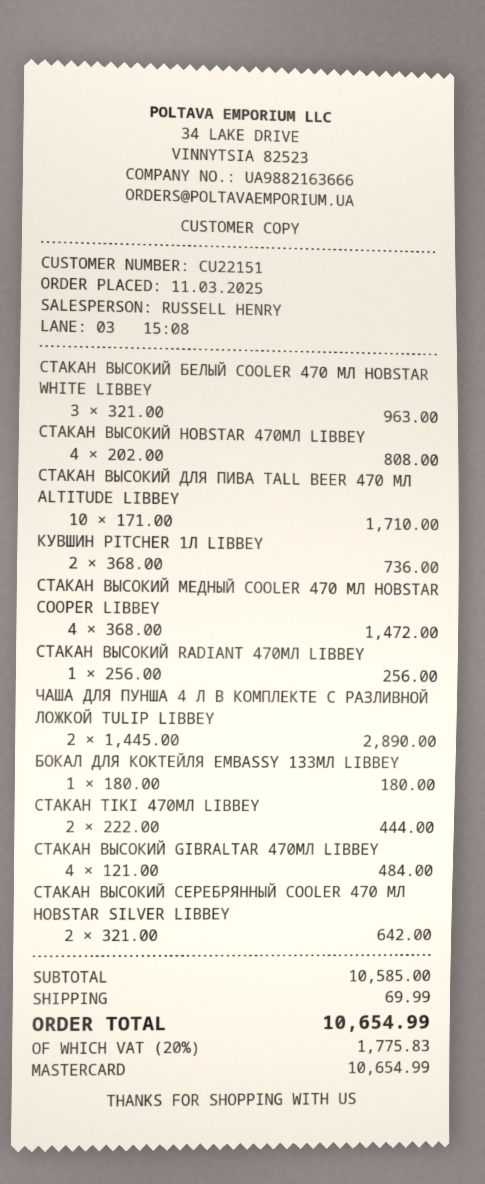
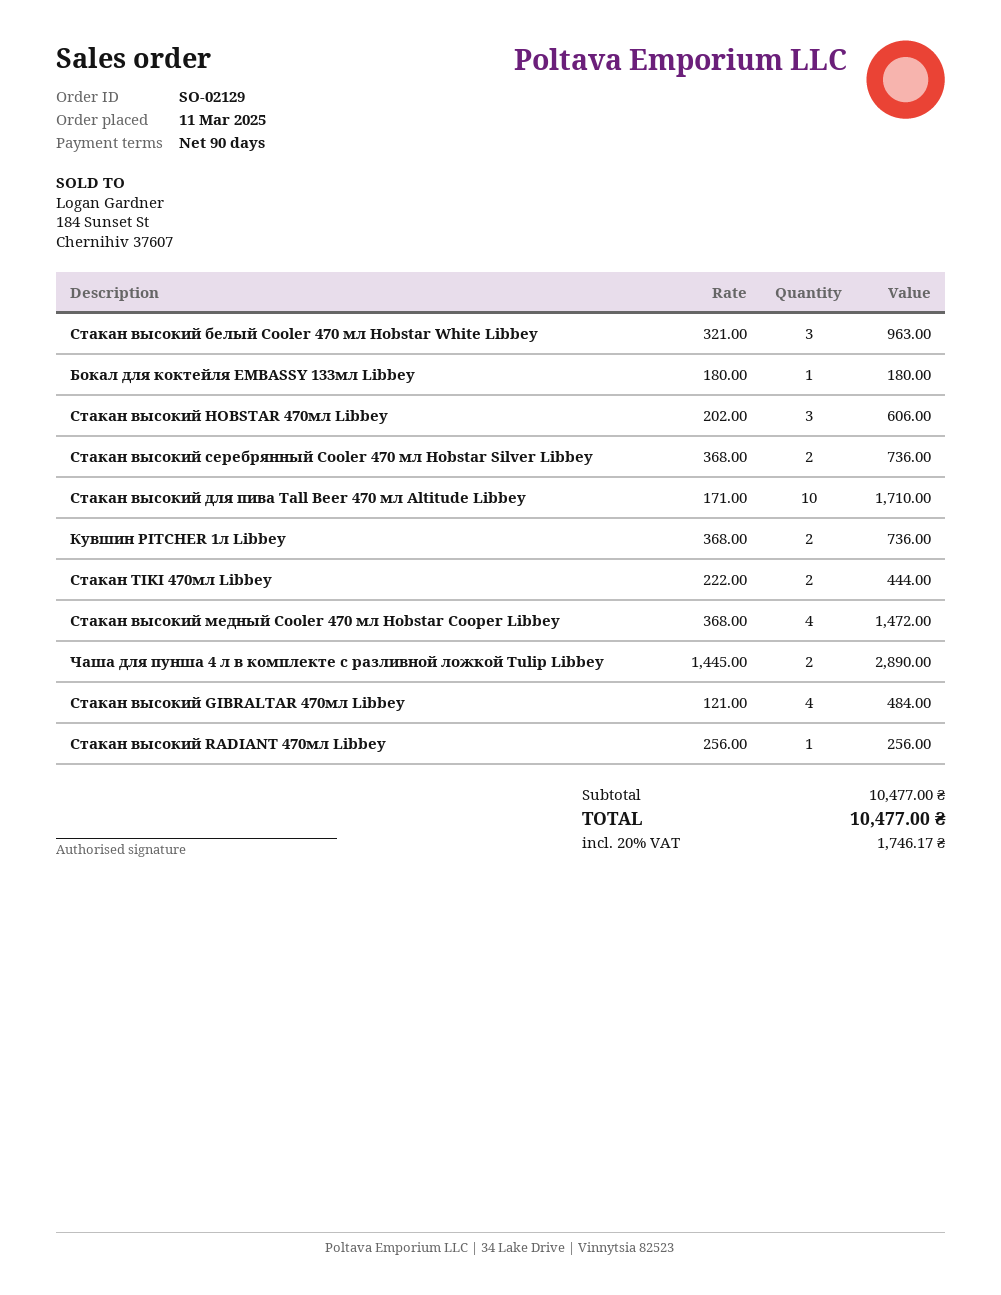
СТАКАН ВЫСОКИЙ HOBSTAR 470МЛ LIBBEY: 4 x 202.00 = 808.00 -> 3 x 202.00 = 606.00
СТАКАН ВЫСОКИЙ СЕРЕБРЯННЫЙ COOLER 470 МЛ HOBSTAR SILVER LIBBEY: 2 x 321.00 = 642.00 -> 2 x 368.00 = 736.00
subtotal: 10585.00 -> 10477.00
shipping: 69.99 -> none
tax: 20% = 1775.83 -> 20% = 1746.17
total: 10654.99 -> 10477.00

